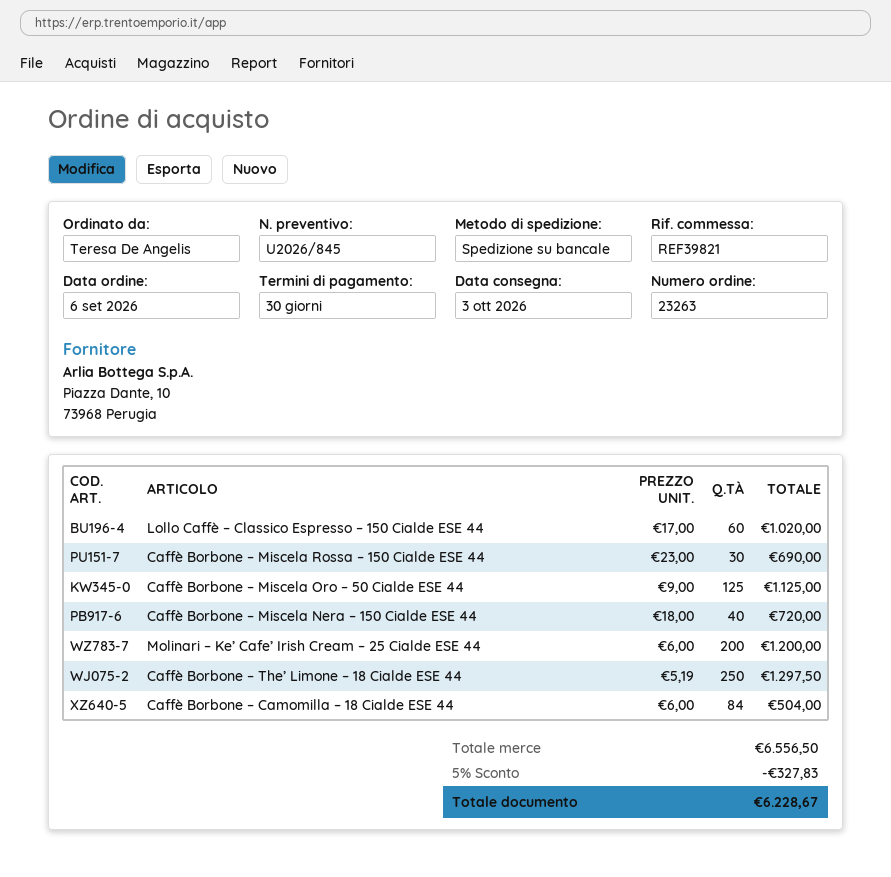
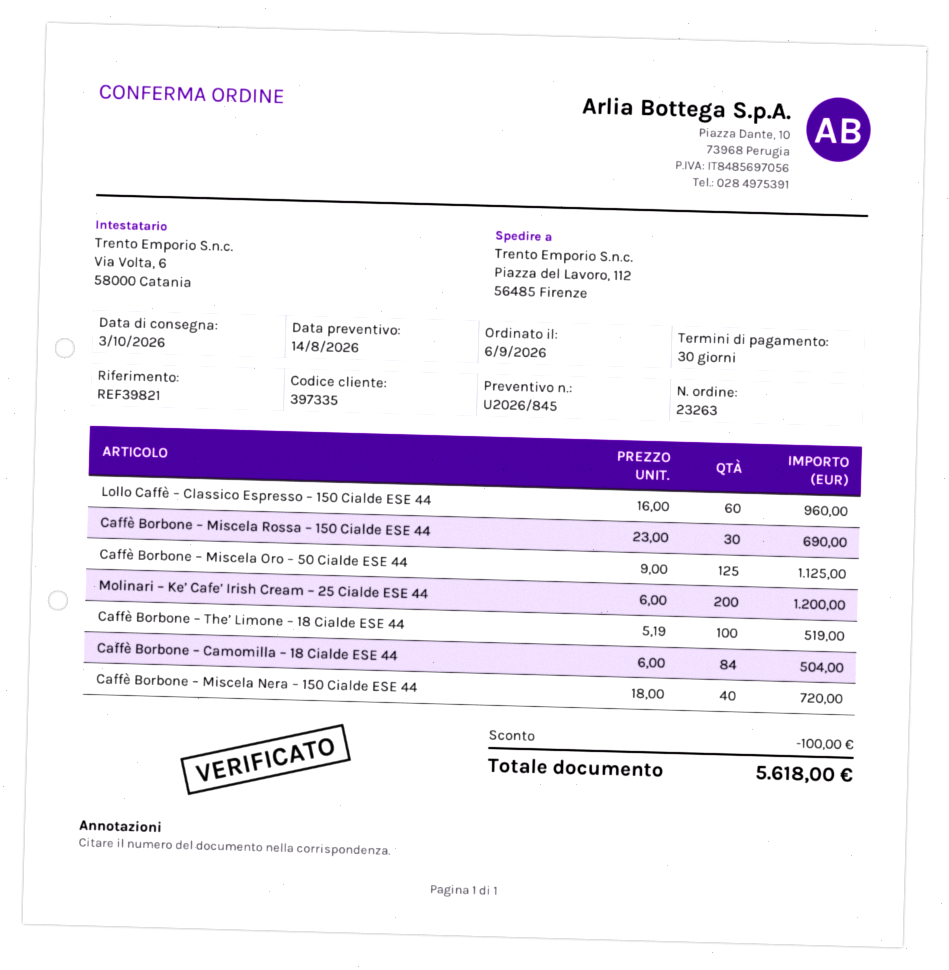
Lollo Caffè – Classico Espresso – 150 Cialde ESE 44: 60 x 17.00 = 1020.00 -> 60 x 16.00 = 960.00
Caffè Borbone – The’ Limone – 18 Cialde ESE 44: 250 x 5.19 = 1297.50 -> 100 x 5.19 = 519.00
discount: 327.83 -> 100.00
total: 6228.67 -> 5618.00

